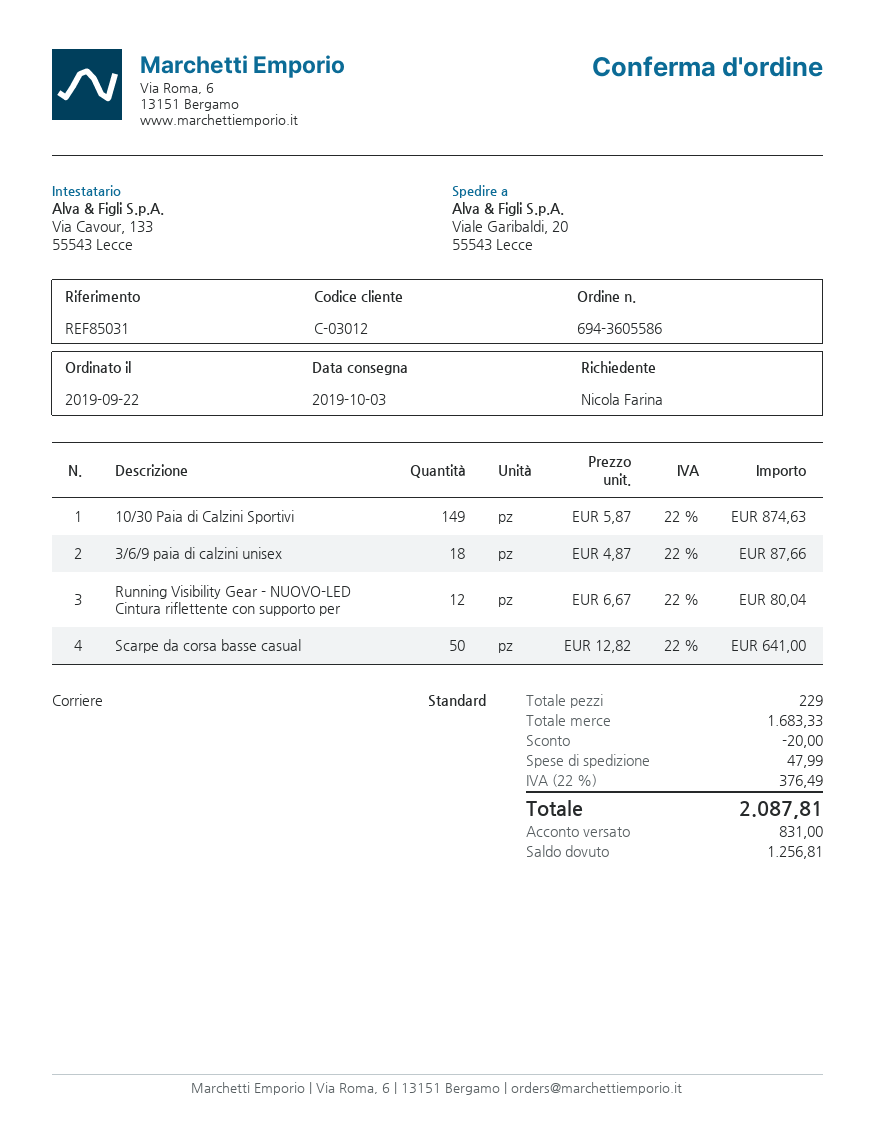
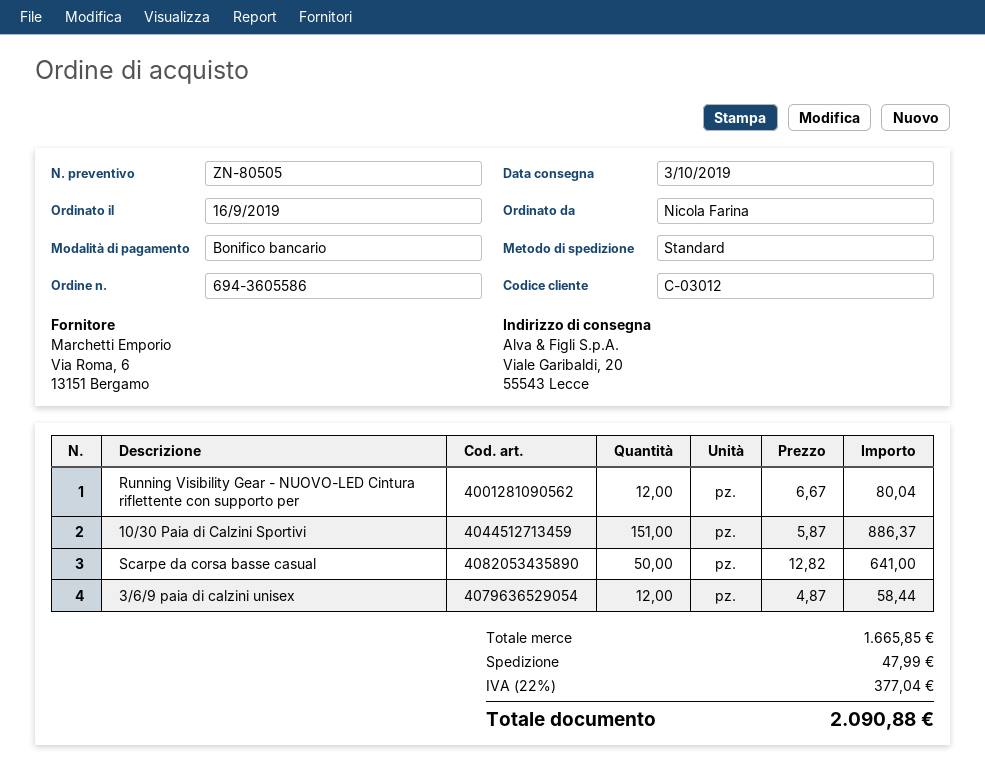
order date: 2019-09-22 -> 2019-09-16
10/30 Paia di Calzini Sportivi: 149 x 5.87 = 874.63 -> 151 x 5.87 = 886.37
3/6/9 paia di calzini unisex: 18 x 4.87 = 87.66 -> 12 x 4.87 = 58.44
subtotal: 1683.33 -> 1665.85
discount: 20.00 -> none
tax: 22% = 376.49 -> 22% = 377.04
total: 2087.81 -> 2090.88

